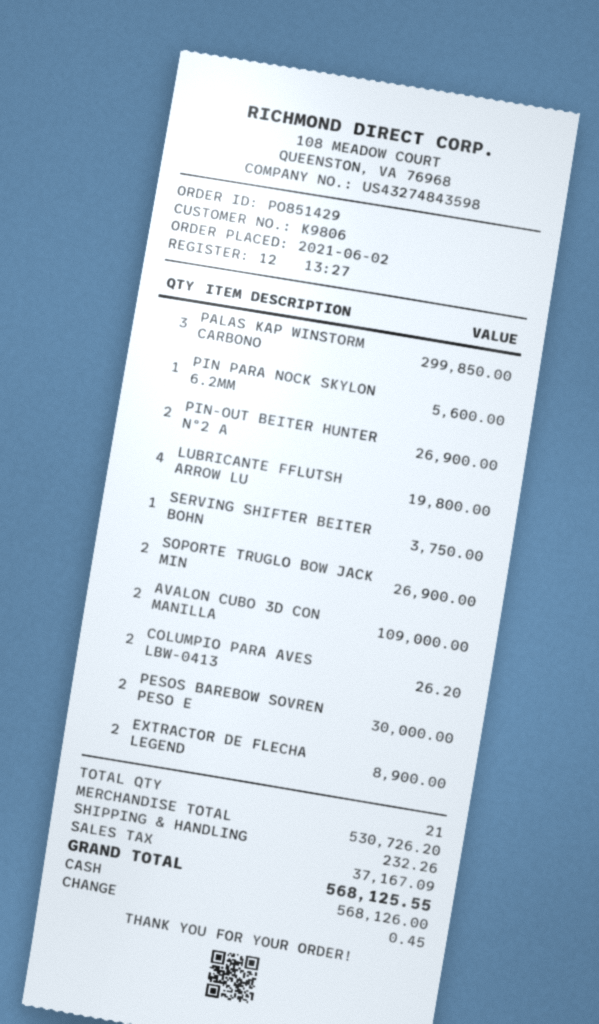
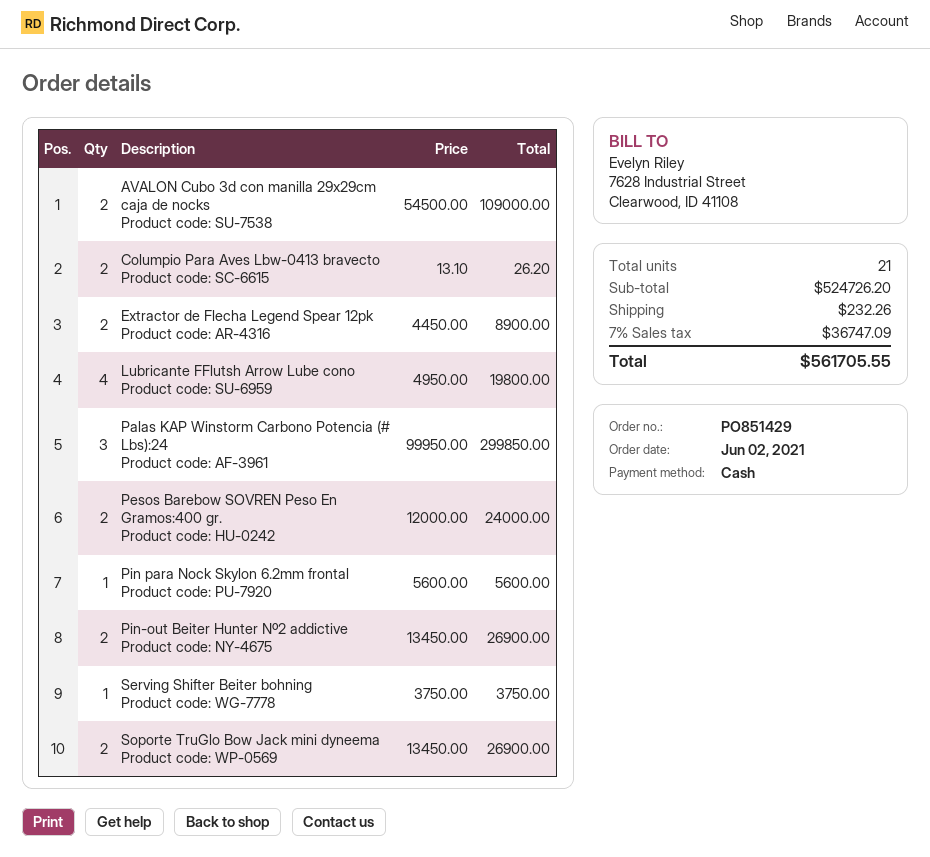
PESOS BAREBOW SOVREN PESO E: 2 for 30000.00 -> 2 for 24000.00
subtotal: 530726.20 -> 524726.20
tax: 37167.09 -> 36747.09
total: 568125.55 -> 561705.55

